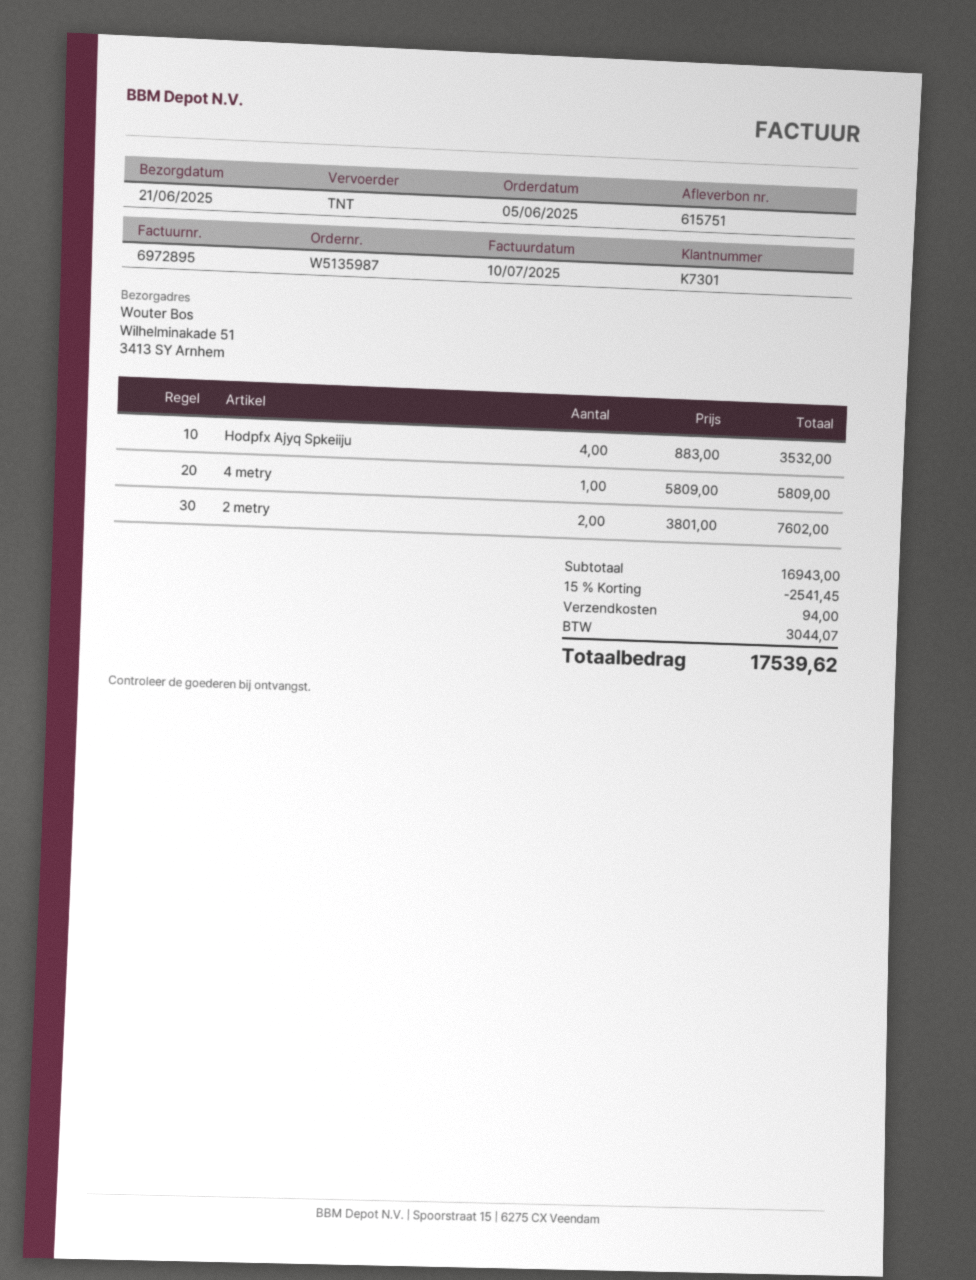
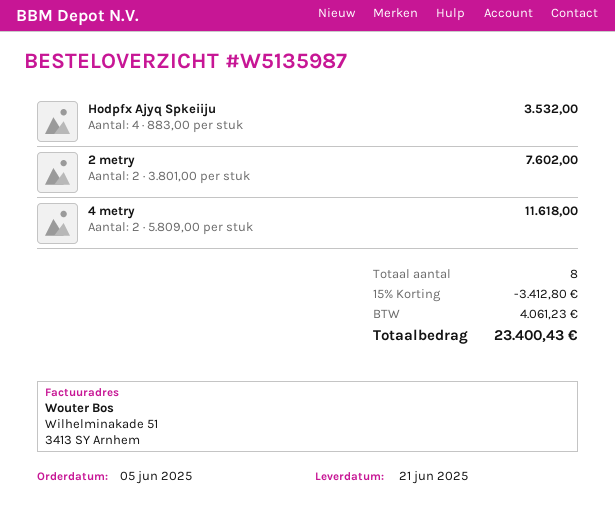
4 metry: 1 x 5809.00 = 5809.00 -> 2 x 5809.00 = 11618.00
discount: 15% = 2541.45 -> 15% = 3412.80
shipping: 94.00 -> none
tax: 3044.07 -> 4061.23
total: 17539.62 -> 23400.43

